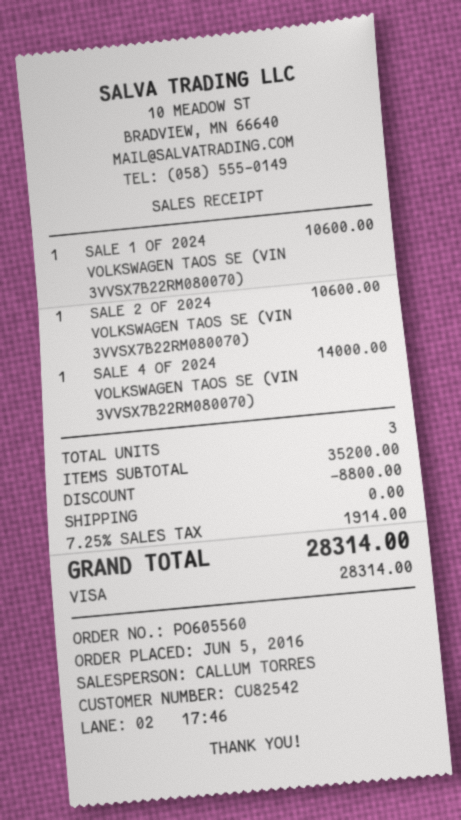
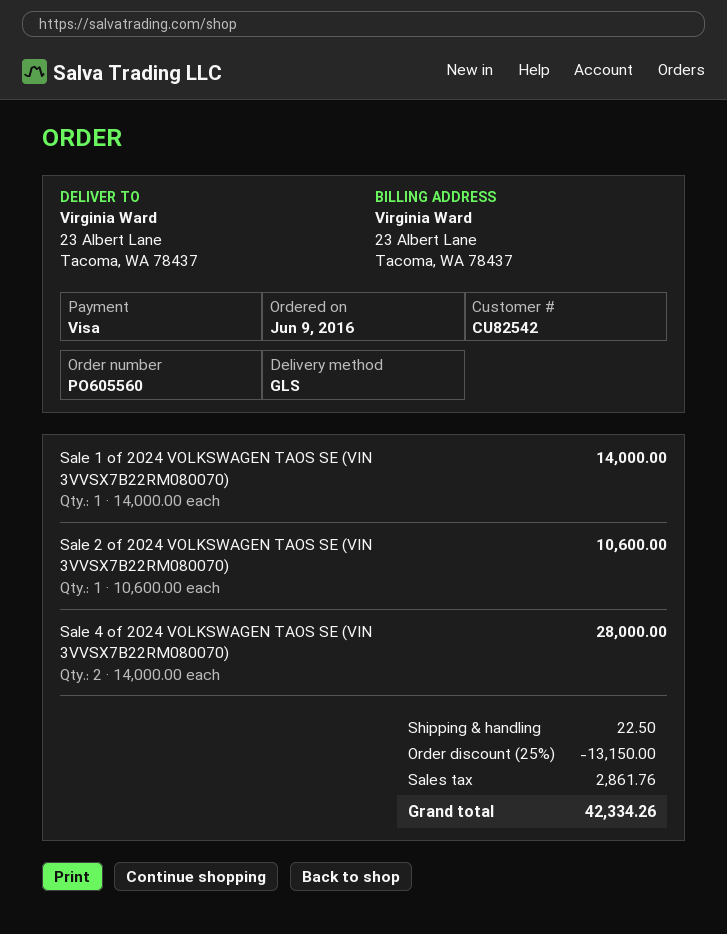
order date: 2016-06-05 -> 2016-06-09
SALE 1 OF 2024 VOLKSWAGEN TAOS SE (VIN 3VVSX7B22RM080070): 1 for 10600.00 -> 1 for 14000.00
SALE 4 OF 2024 VOLKSWAGEN TAOS SE (VIN 3VVSX7B22RM080070): 1 for 14000.00 -> 2 for 28000.00
discount: 8800.00 -> 13150.00
shipping: 0.00 -> 22.50
tax: 1914.00 -> 2861.76
total: 28314.00 -> 42334.26

